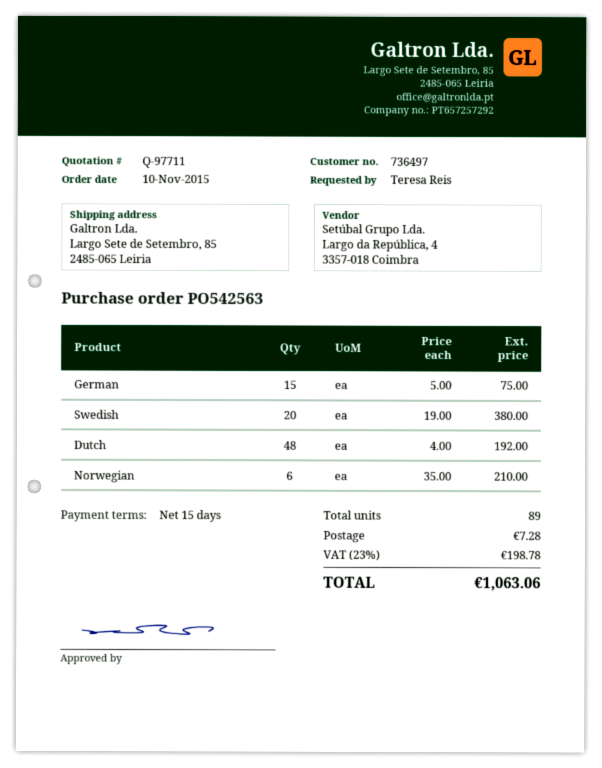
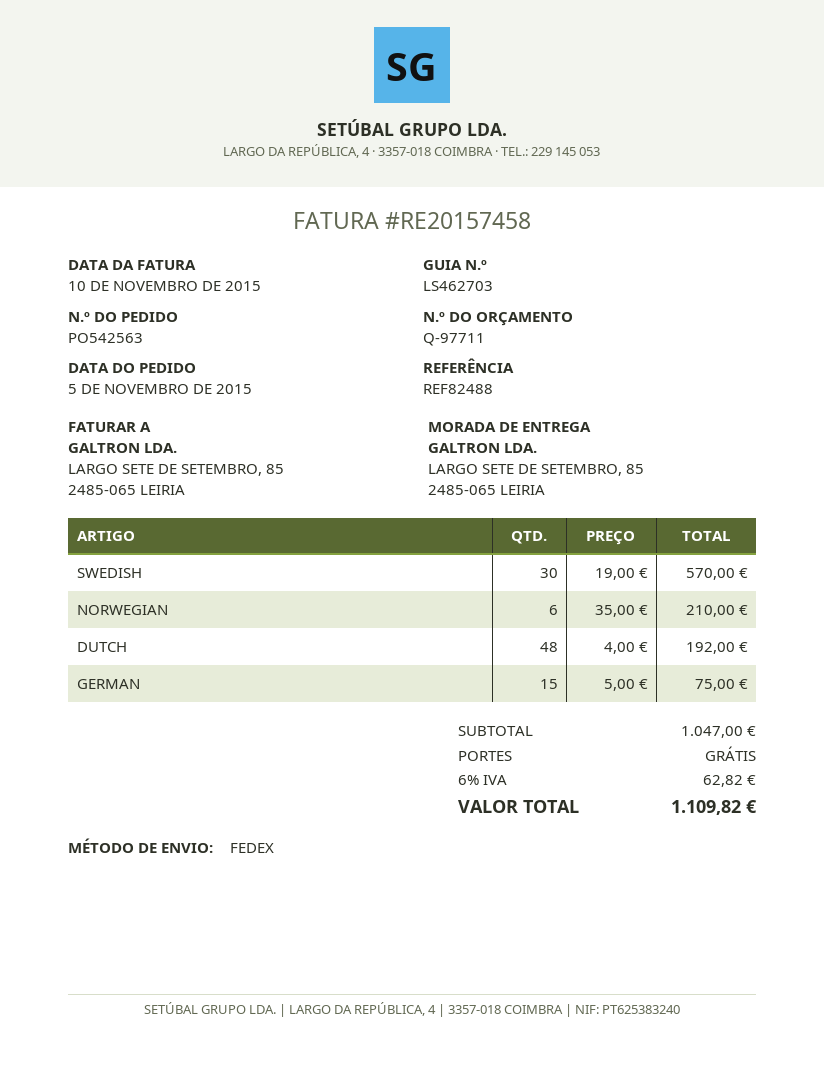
order date: 2015-11-10 -> 2015-11-05
Swedish: 20 x 19.00 = 380.00 -> 30 x 19.00 = 570.00
shipping: 7.28 -> 0.00
tax: 23% = 198.78 -> 6% = 62.82
total: 1063.06 -> 1109.82

